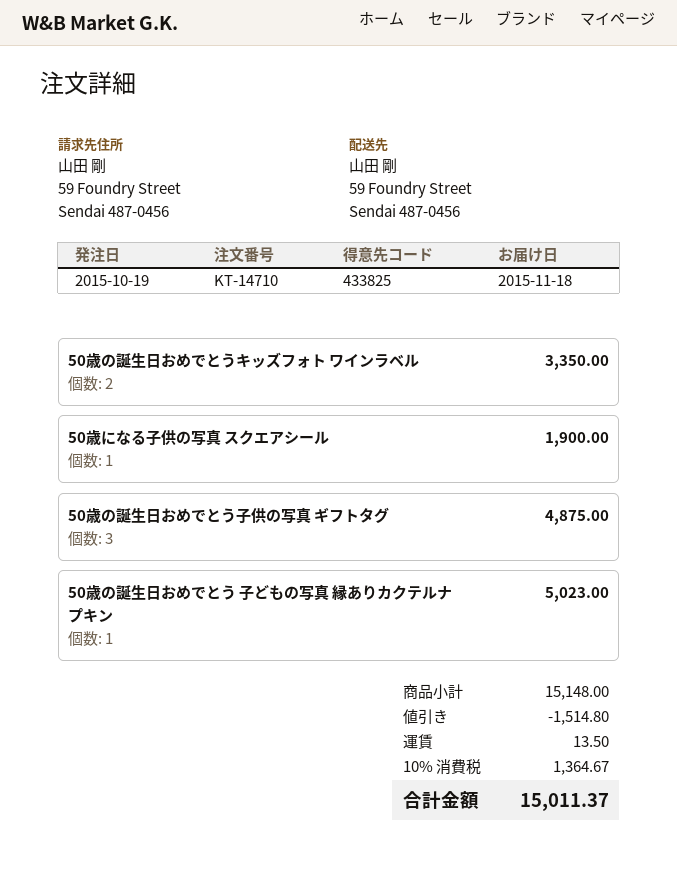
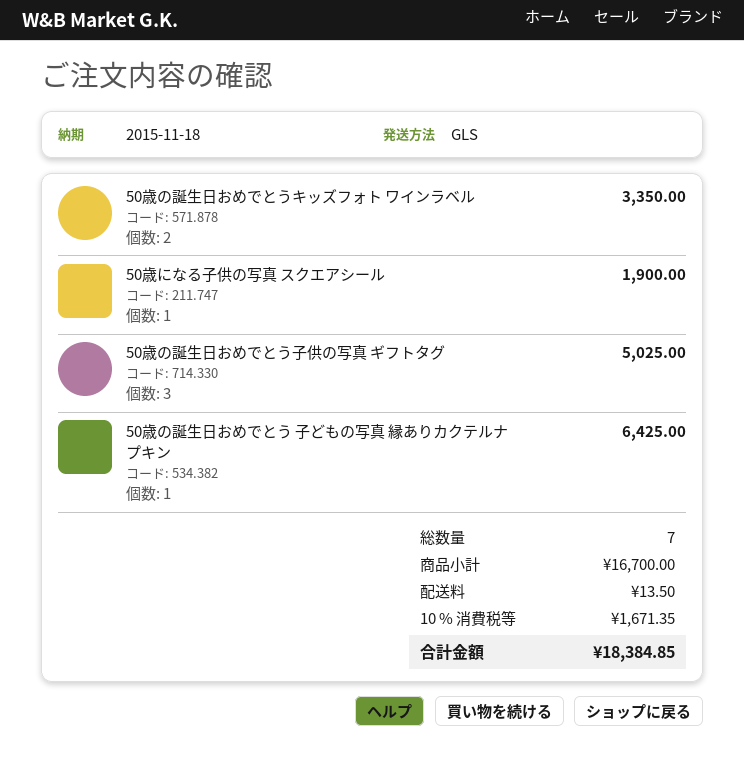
50歳の誕生日おめでとう子供の写真 ギフトタグ: 3 for 4875.00 -> 3 for 5025.00
50歳の誕生日おめでとう 子どもの写真 縁ありカクテルナプキン: 1 for 5023.00 -> 1 for 6425.00
subtotal: 15148.00 -> 16700.00
discount: 1514.80 -> none
tax: 10% = 1364.67 -> 10% = 1671.35
total: 15011.37 -> 18384.85

